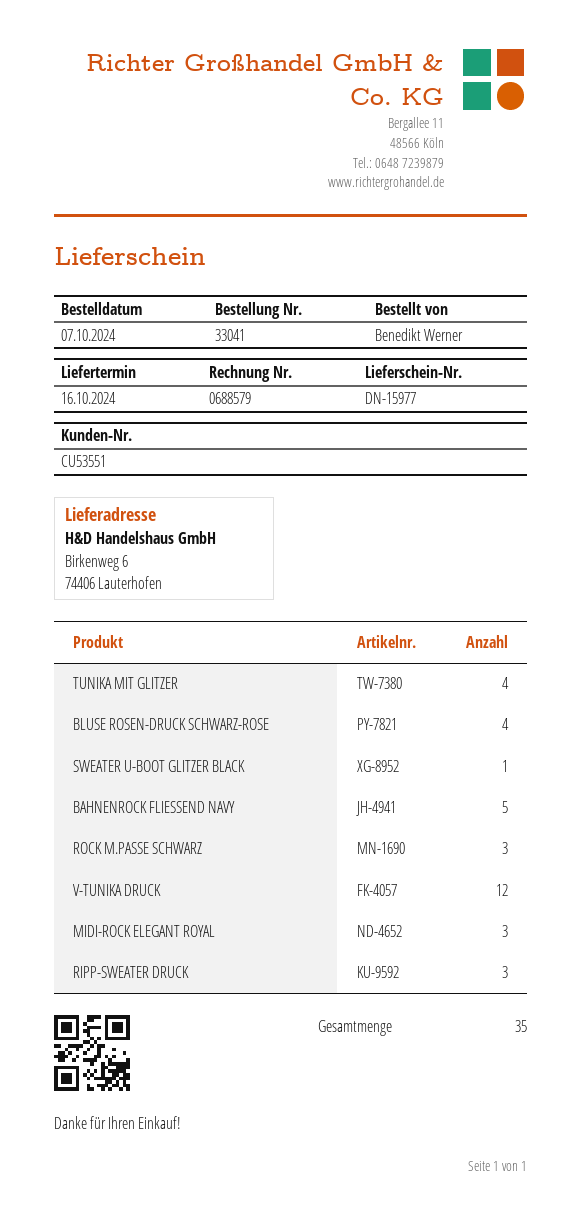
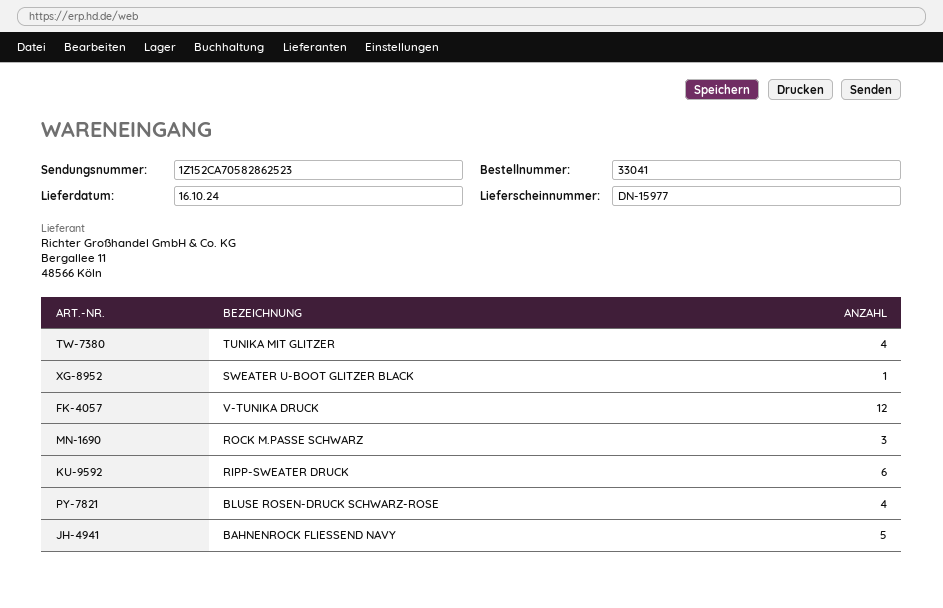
MIDI-ROCK ELEGANT ROYAL: 3 -> none
RIPP-SWEATER DRUCK: 3 -> 6

